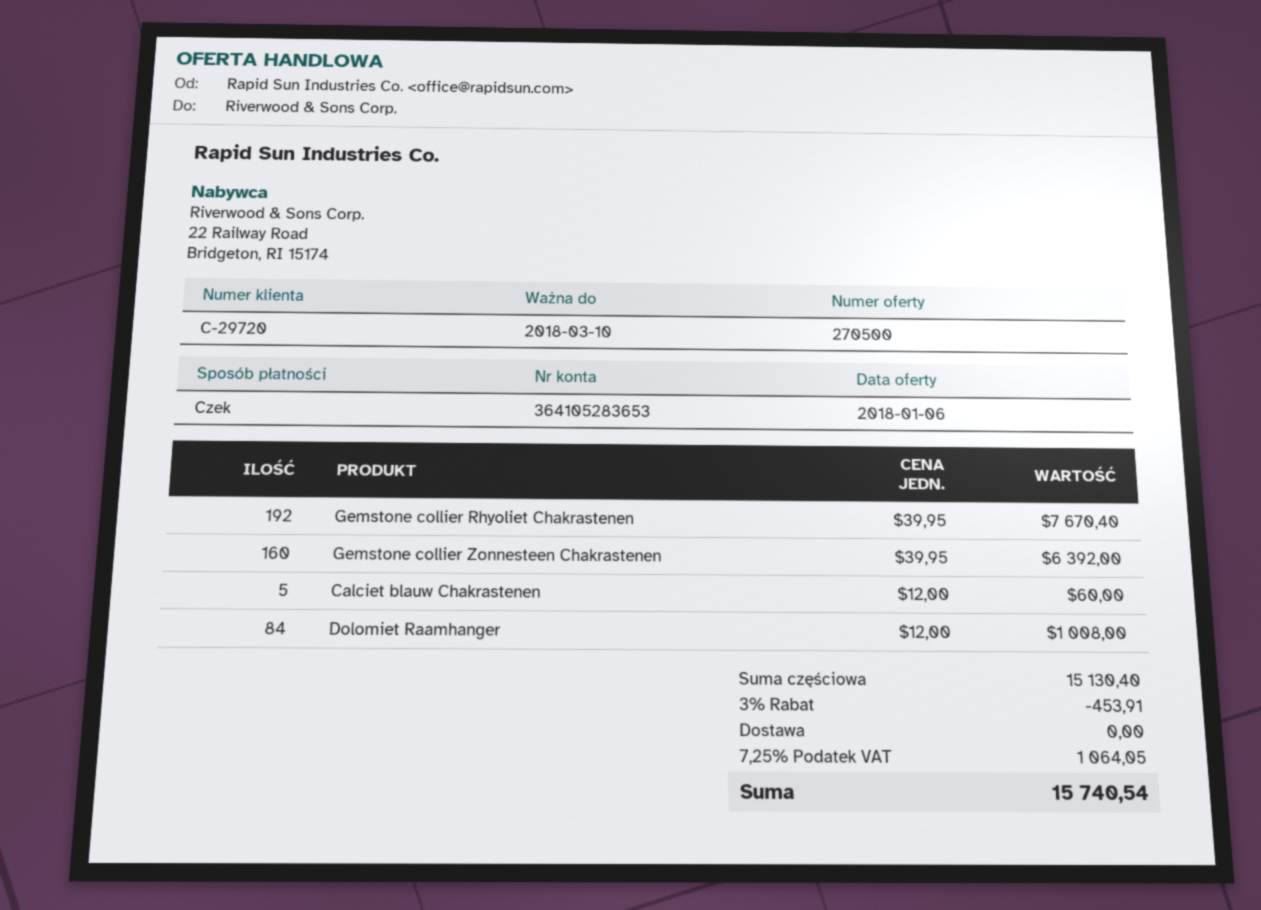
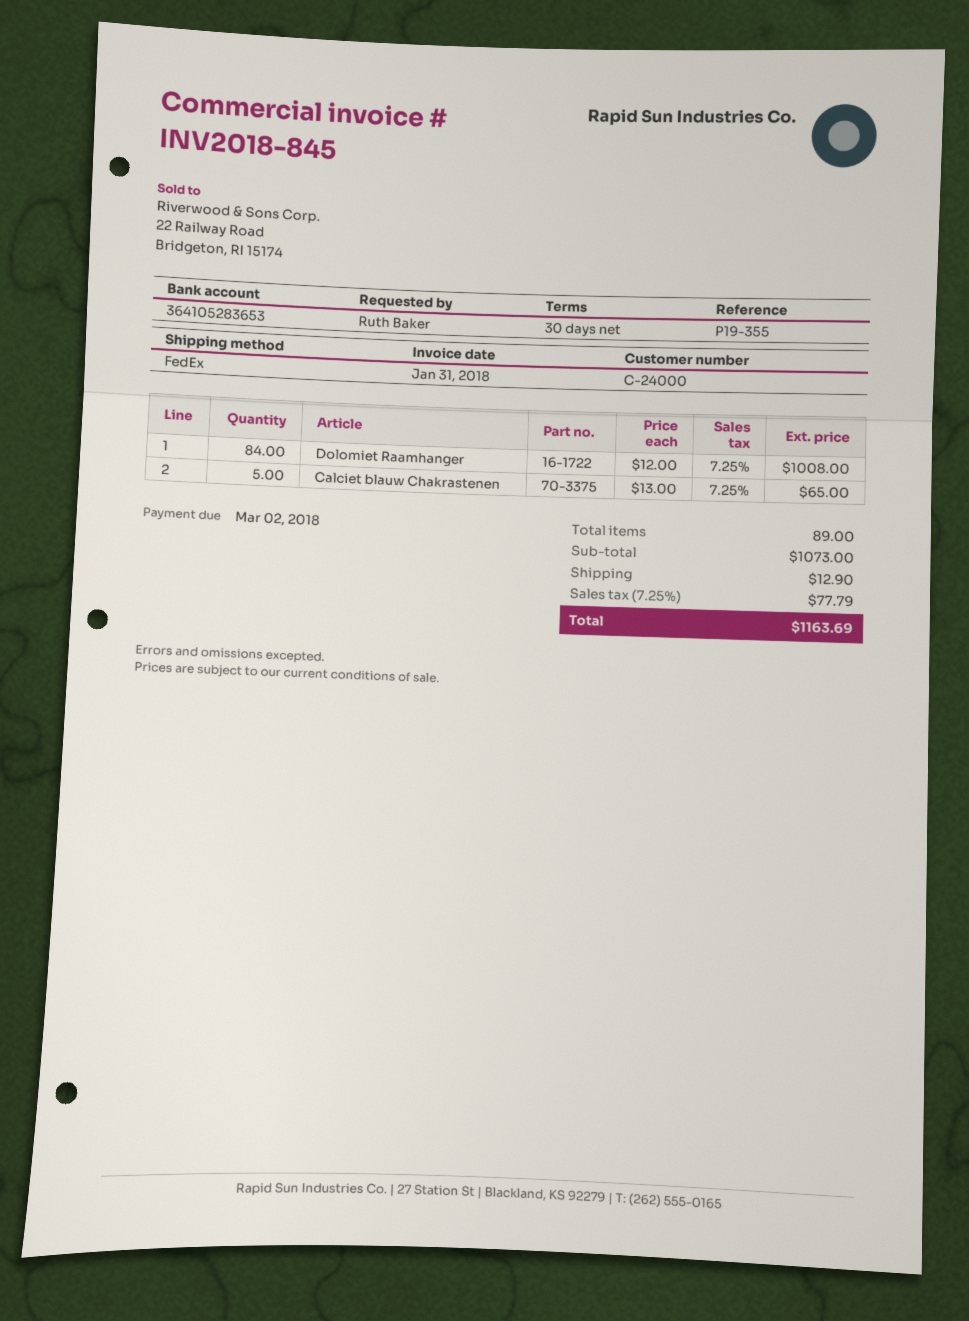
customer number: C-29720 -> C-24000
Gemstone collier Rhyoliet Chakrastenen: 192 x 39.95 = 7670.40 -> none
Gemstone collier Zonnesteen Chakrastenen: 160 x 39.95 = 6392.00 -> none
Calciet blauw Chakrastenen: 5 x 12.00 = 60.00 -> 5 x 13.00 = 65.00
subtotal: 15130.40 -> 1073.00
discount: 3% = 453.91 -> none
shipping: 0.00 -> 12.90
tax: 7.25% = 1064.05 -> 7.25% = 77.79
total: 15740.54 -> 1163.69

